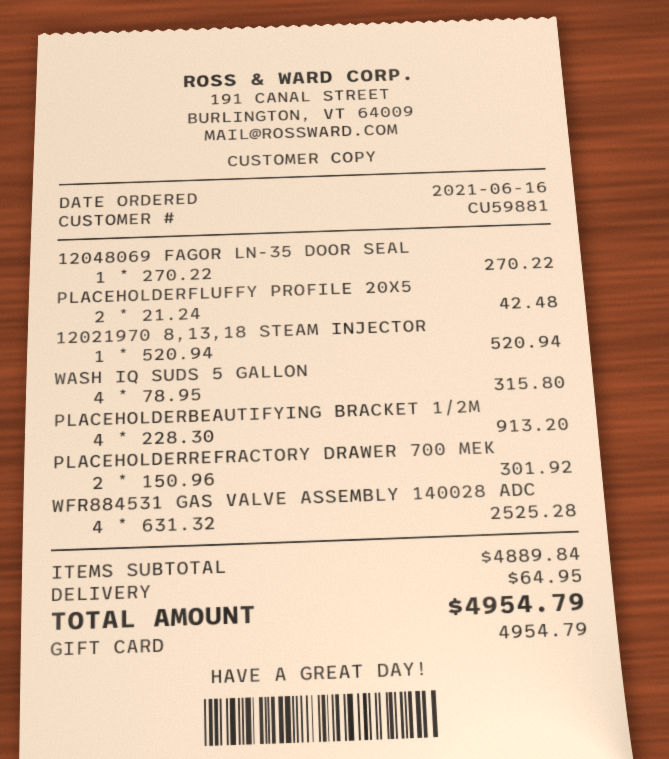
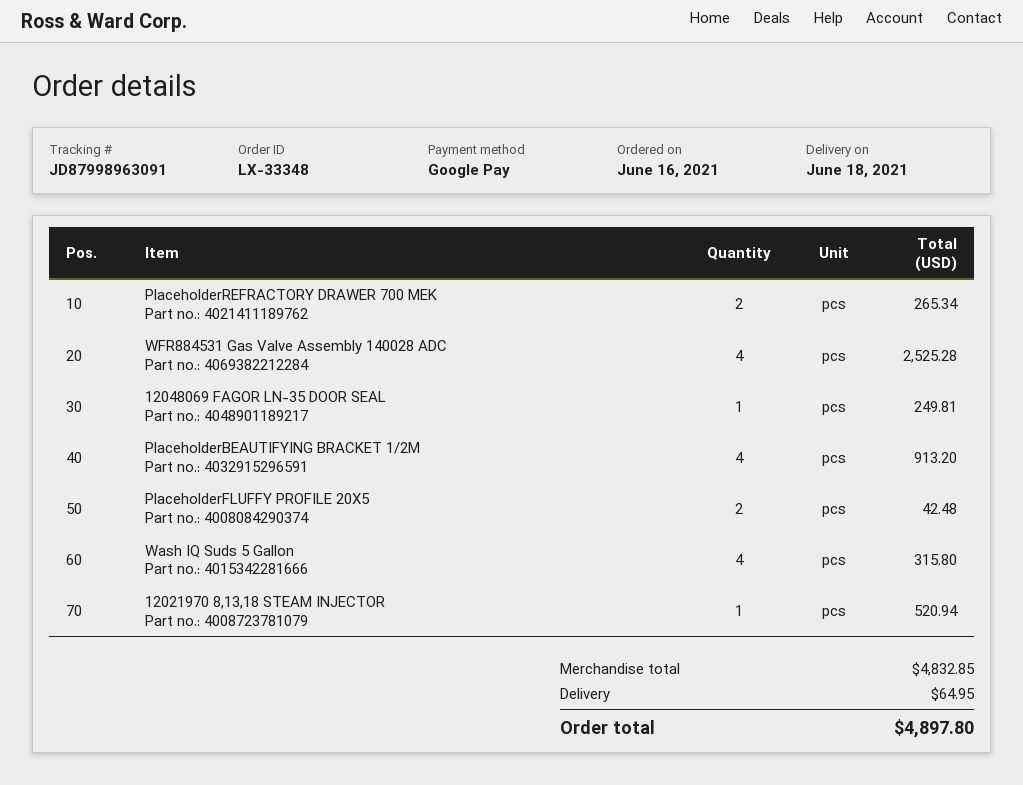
payment method: gift card -> Google Pay
12048069 FAGOR LN-35 DOOR SEAL: 1 for 270.22 -> 1 for 249.81
PLACEHOLDERREFRACTORY DRAWER 700 MEK: 2 for 301.92 -> 2 for 265.34
subtotal: 4889.84 -> 4832.85
total: 4954.79 -> 4897.80

